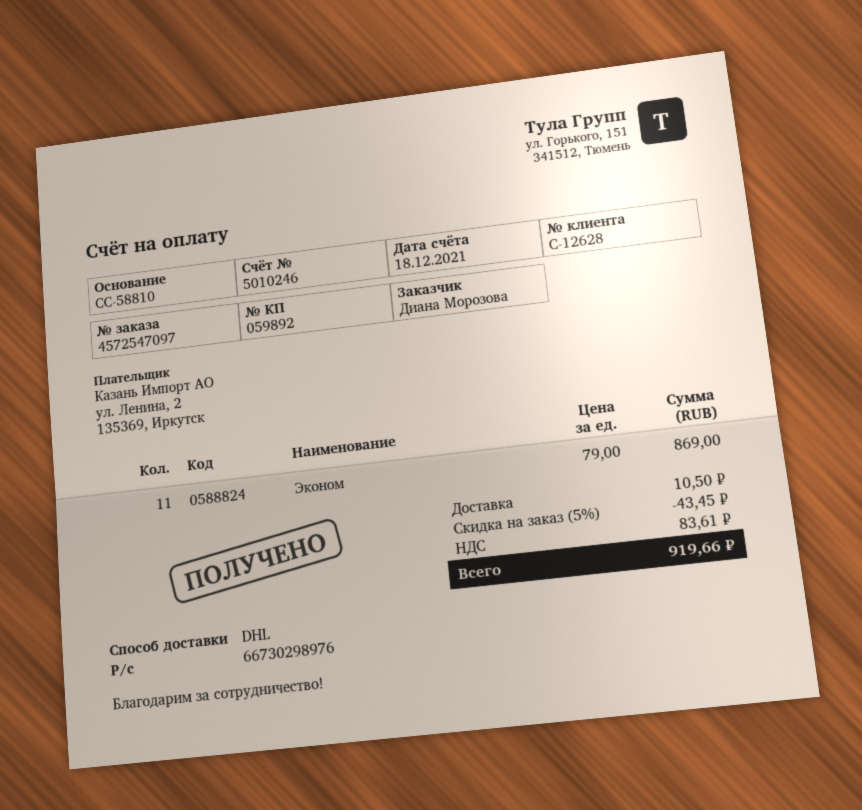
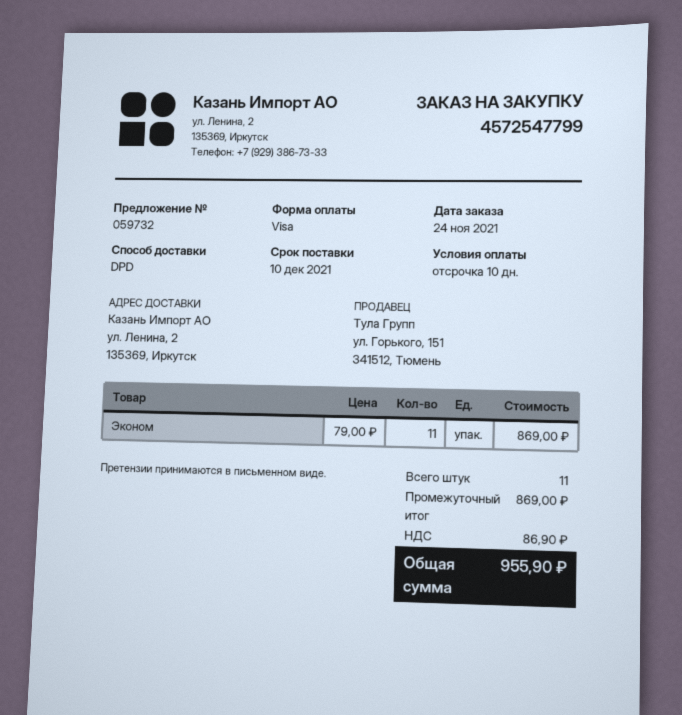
quote number: 059892 -> 059732
order number: 4572547097 -> 4572547799
shipping method: DHL -> DPD
discount: 5% = 43.45 -> none
shipping: 10.50 -> none
tax: 83.61 -> 86.90
total: 919.66 -> 955.90

